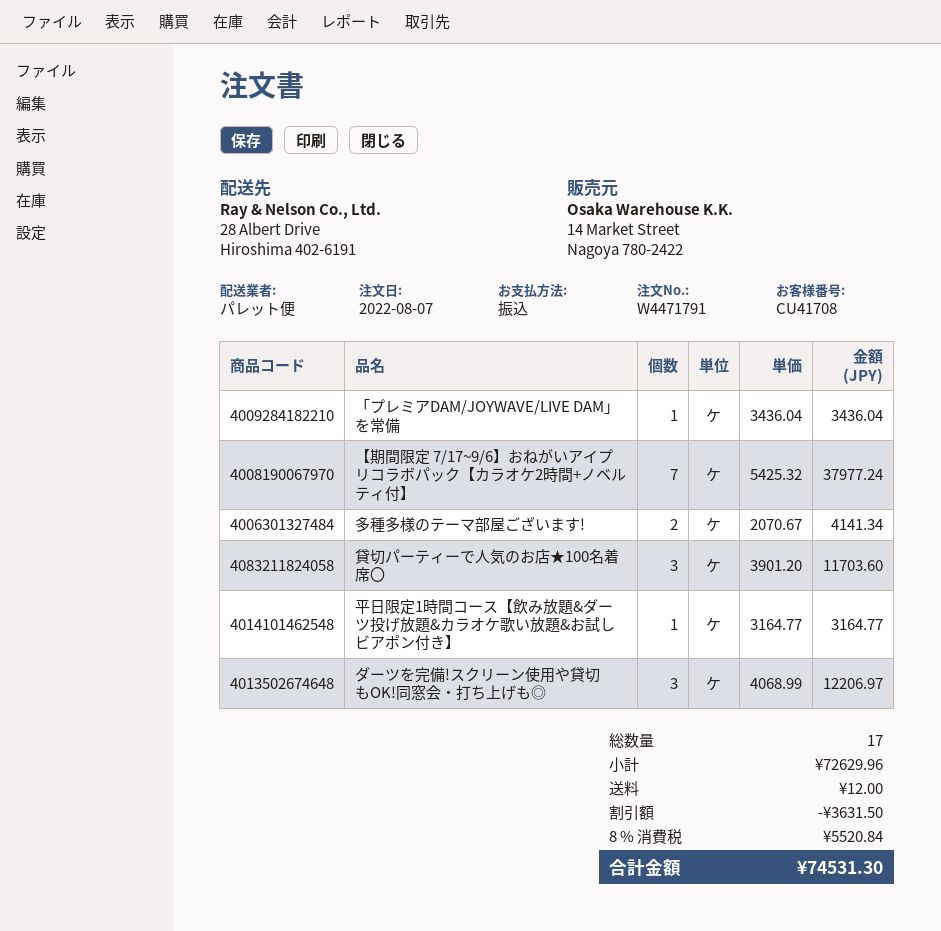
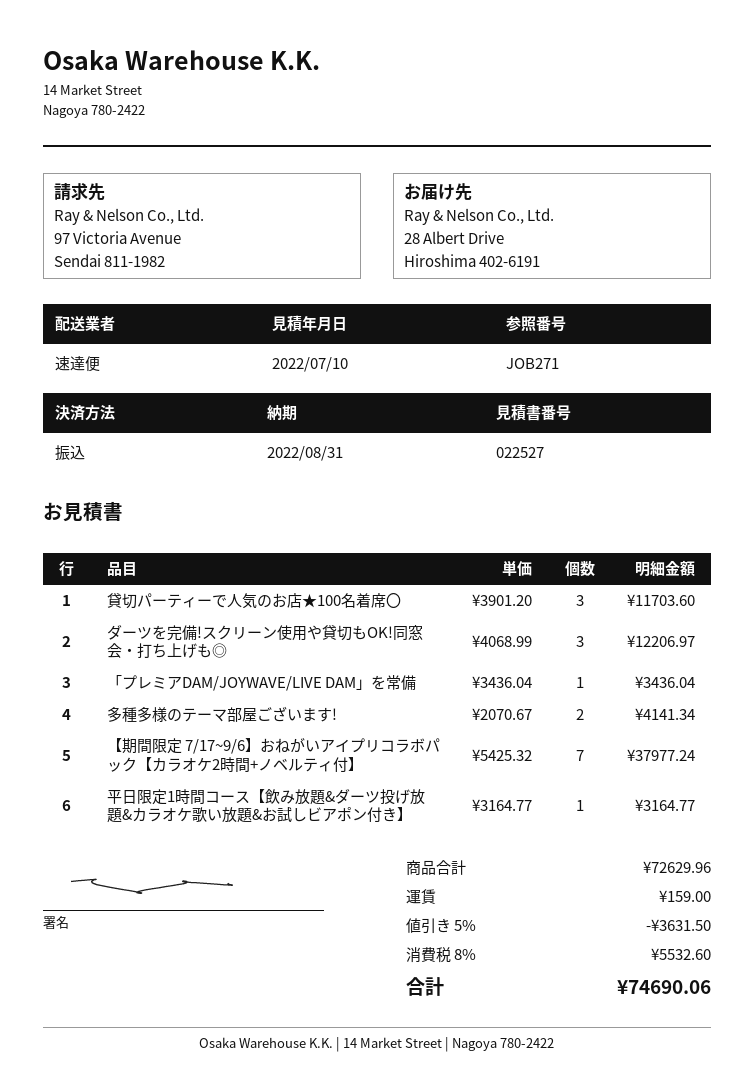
shipping method: pallet freight -> express
shipping: 12.00 -> 159.00
tax: 8% = 5520.84 -> 8% = 5532.60
total: 74531.30 -> 74690.06

